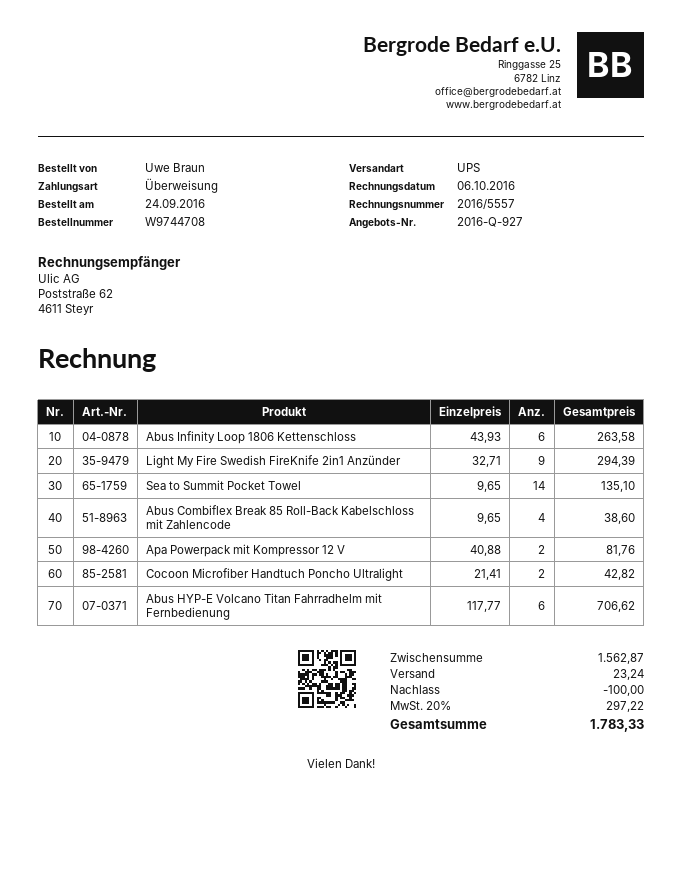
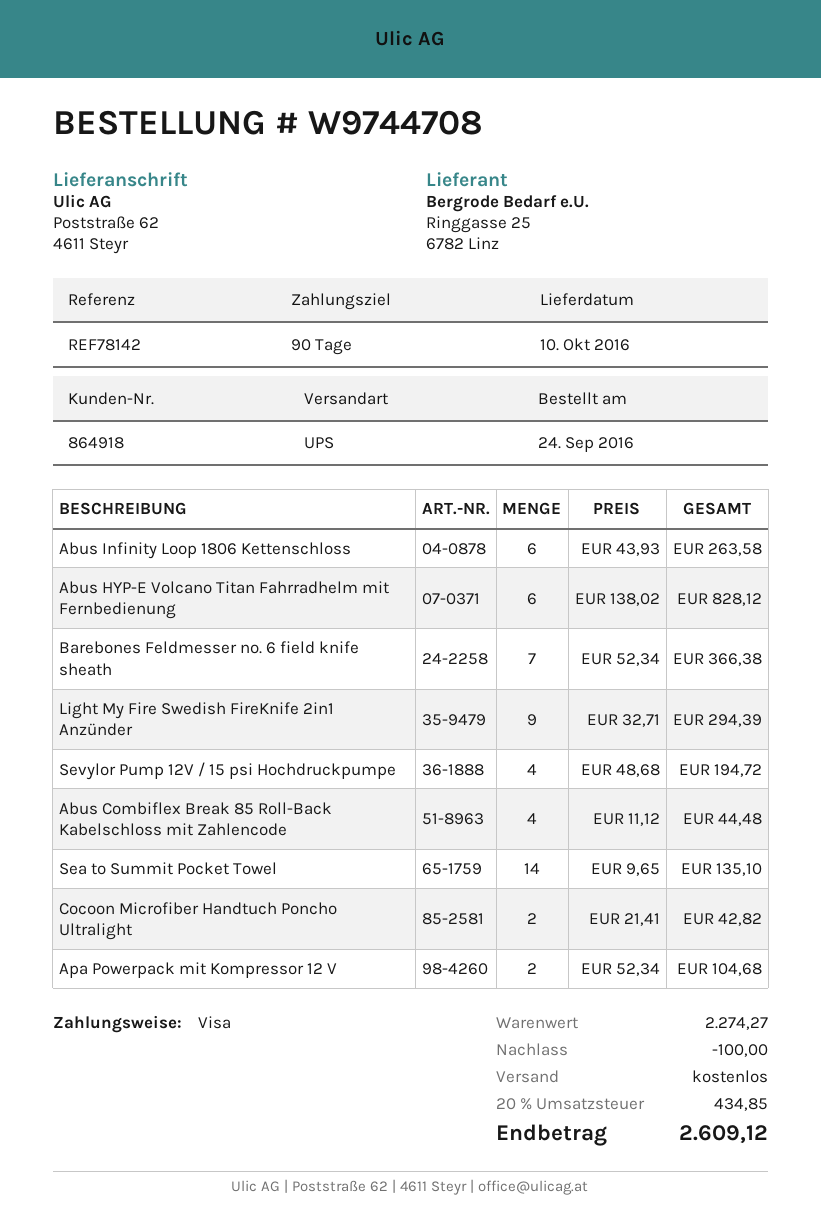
payment method: bank transfer -> Visa
Abus Combiflex Break 85 Roll-Back Kabelschloss mit Zahlencode: 4 x 9.65 = 38.60 -> 4 x 11.12 = 44.48
Apa Powerpack mit Kompressor 12 V: 2 x 40.88 = 81.76 -> 2 x 52.34 = 104.68
Abus HYP-E Volcano Titan Fahrradhelm mit Fernbedienung: 6 x 117.77 = 706.62 -> 6 x 138.02 = 828.12
Barebones Feldmesser no. 6 field knife sheath: none -> 7 x 52.34 = 366.38
Sevylor Pump 12V / 15 psi Hochdruckpumpe: none -> 4 x 48.68 = 194.72
subtotal: 1562.87 -> 2274.27
shipping: 23.24 -> 0.00
tax: 20% = 297.22 -> 20% = 434.85
total: 1783.33 -> 2609.12

